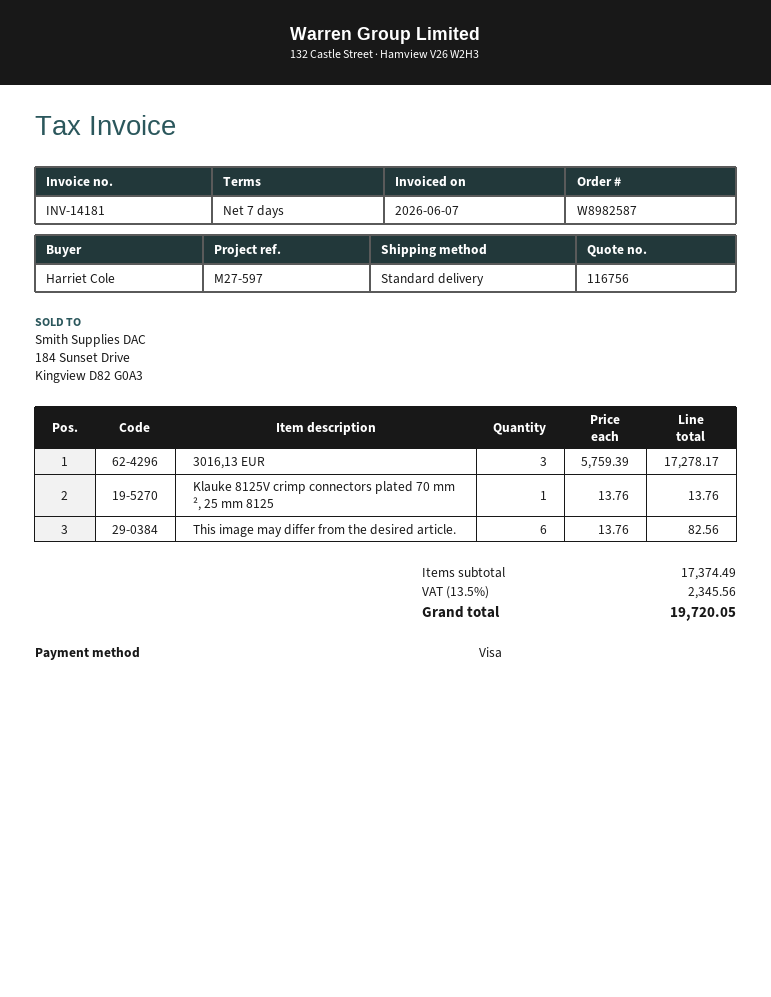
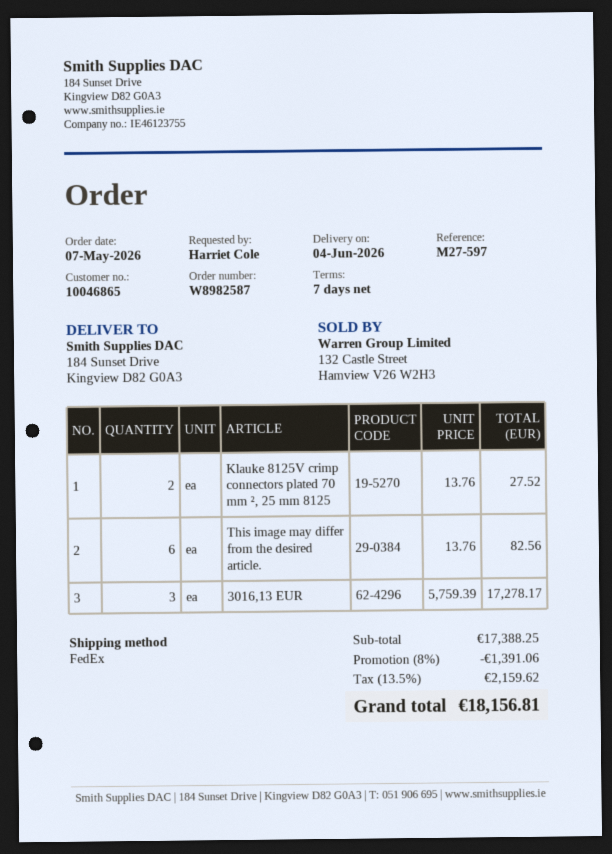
shipping method: standard -> FedEx
Klauke 8125V crimp connectors plated 70 mm ², 25 mm 8125: 1 x 13.76 = 13.76 -> 2 x 13.76 = 27.52
subtotal: 17374.49 -> 17388.25
discount: none -> 8% = 1391.06
tax: 13.5% = 2345.56 -> 13.5% = 2159.62
total: 19720.05 -> 18156.81

